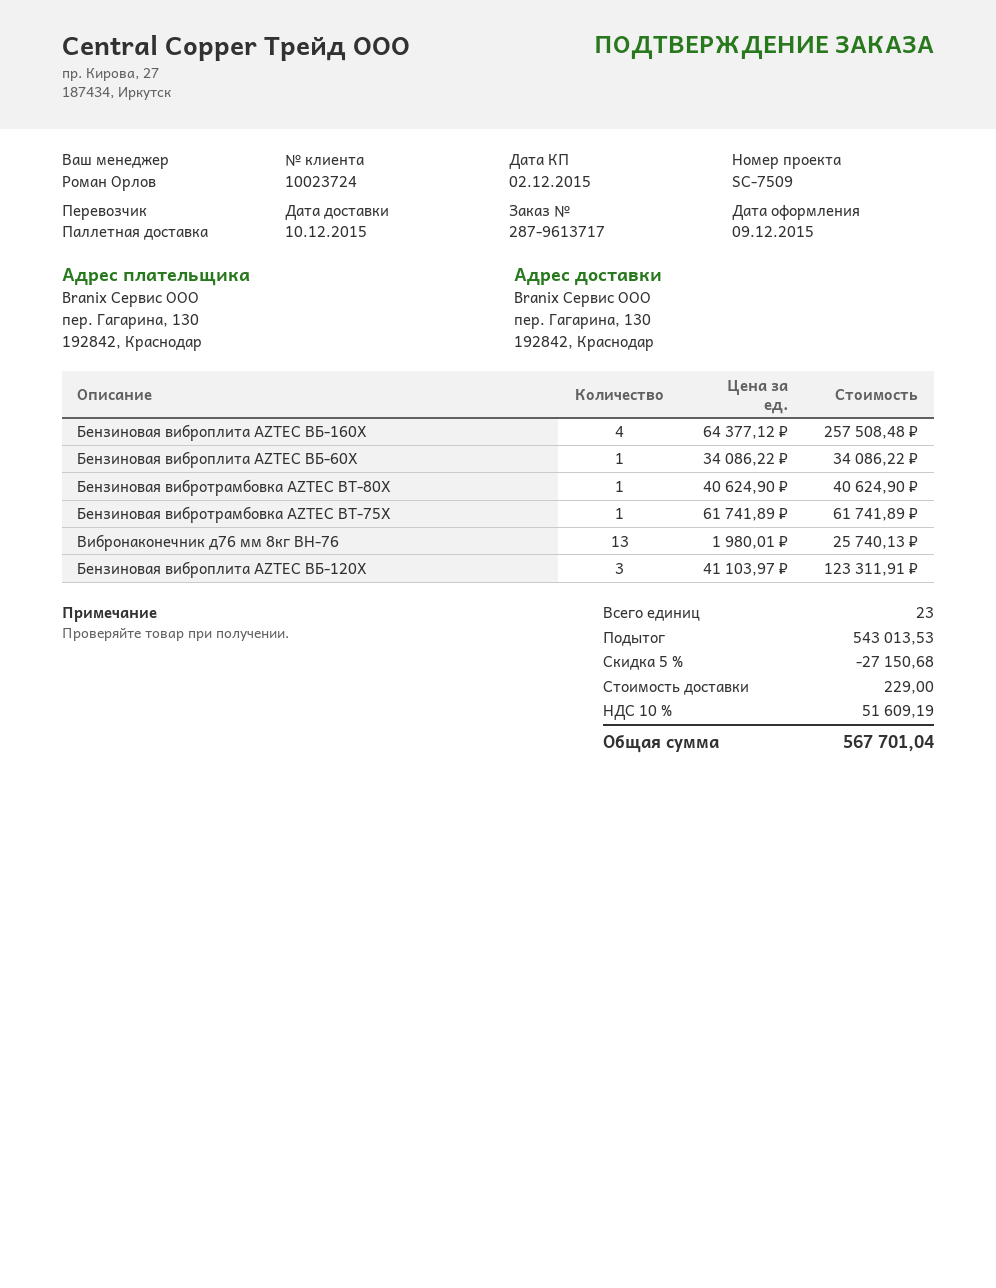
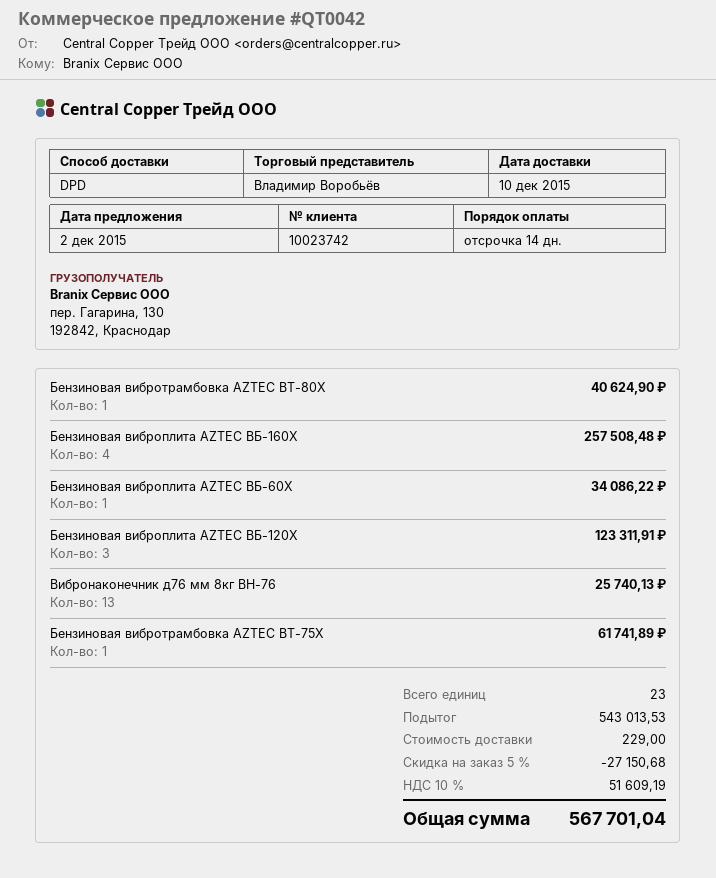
customer number: 10023724 -> 10023742
sales rep: Роман Орлов -> Владимир Воробьёв
shipping method: pallet freight -> DPD

